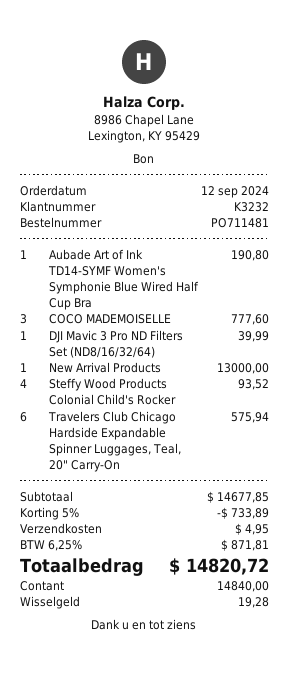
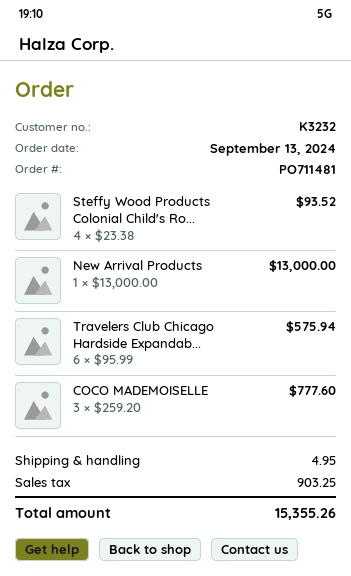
order date: 2024-09-12 -> 2024-09-13
Aubade Art of Ink TD14-SYMF Women's Symphonie Blue Wired Half Cup Bra: 1 for 190.80 -> none
DJI Mavic 3 Pro ND Filters Set (ND8/16/32/64): 1 for 39.99 -> none
discount: 5% = 733.89 -> none
tax: 871.81 -> 903.25
total: 14820.72 -> 15355.26

